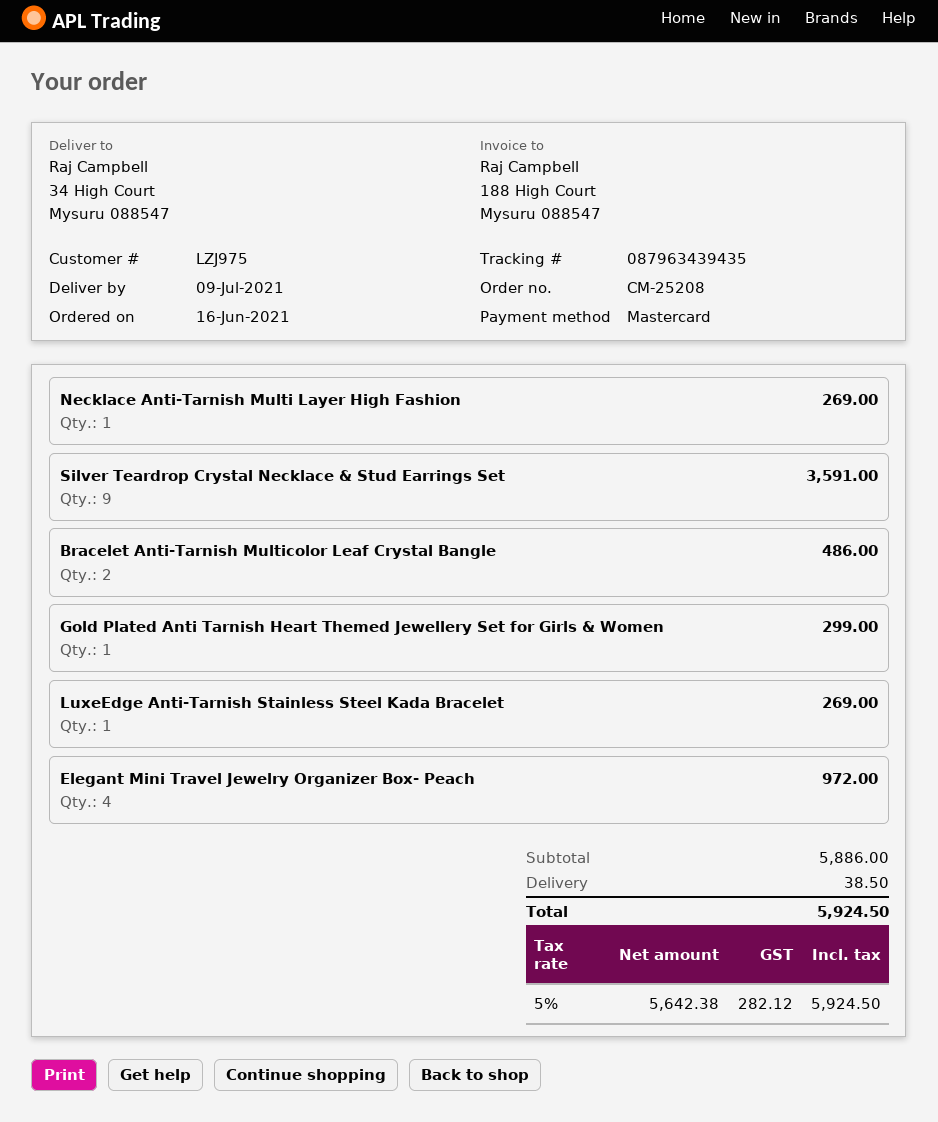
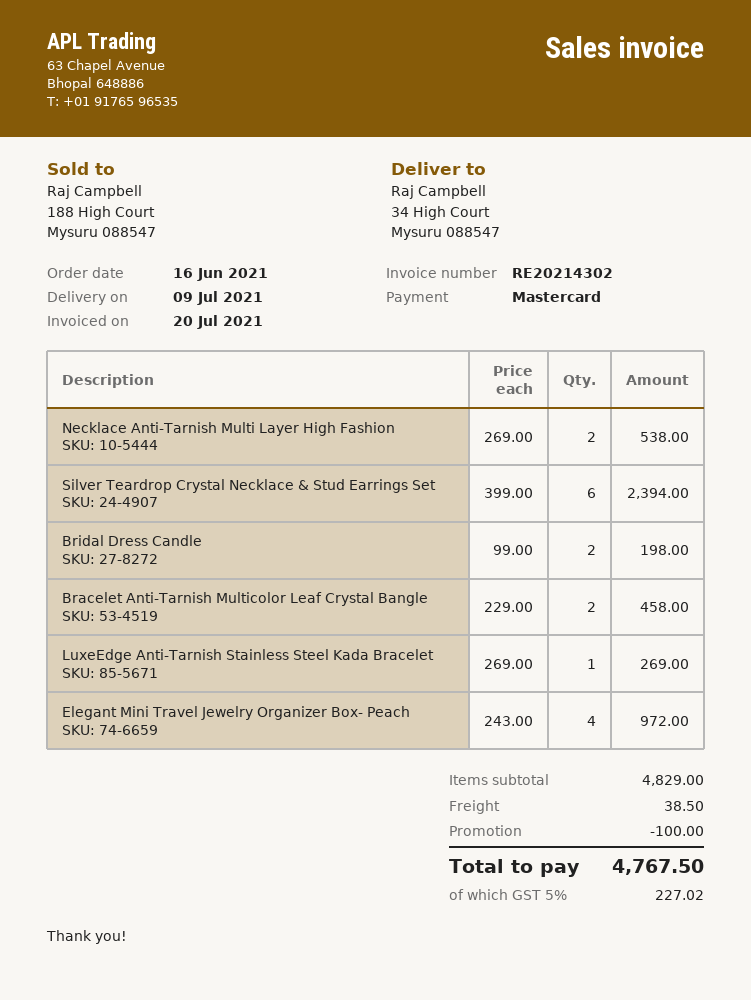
Necklace Anti-Tarnish Multi Layer High Fashion: 1 for 269.00 -> 2 for 538.00
Silver Teardrop Crystal Necklace & Stud Earrings Set: 9 for 3591.00 -> 6 for 2394.00
Bracelet Anti-Tarnish Multicolor Leaf Crystal Bangle: 2 for 486.00 -> 2 for 458.00
Gold Plated Anti Tarnish Heart Themed Jewellery Set for Girls & Women: 1 for 299.00 -> none
Bridal Dress Candle: none -> 2 for 198.00
subtotal: 5886.00 -> 4829.00
discount: none -> 100.00
tax: 5% = 282.12 -> 5% = 227.02
total: 5924.50 -> 4767.50

